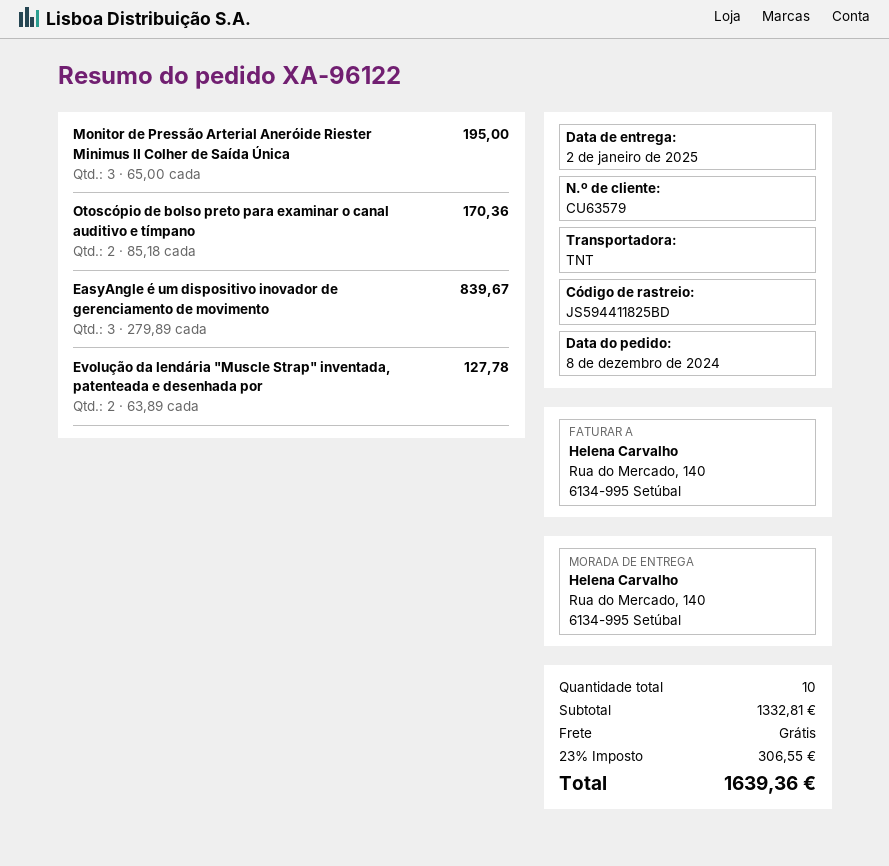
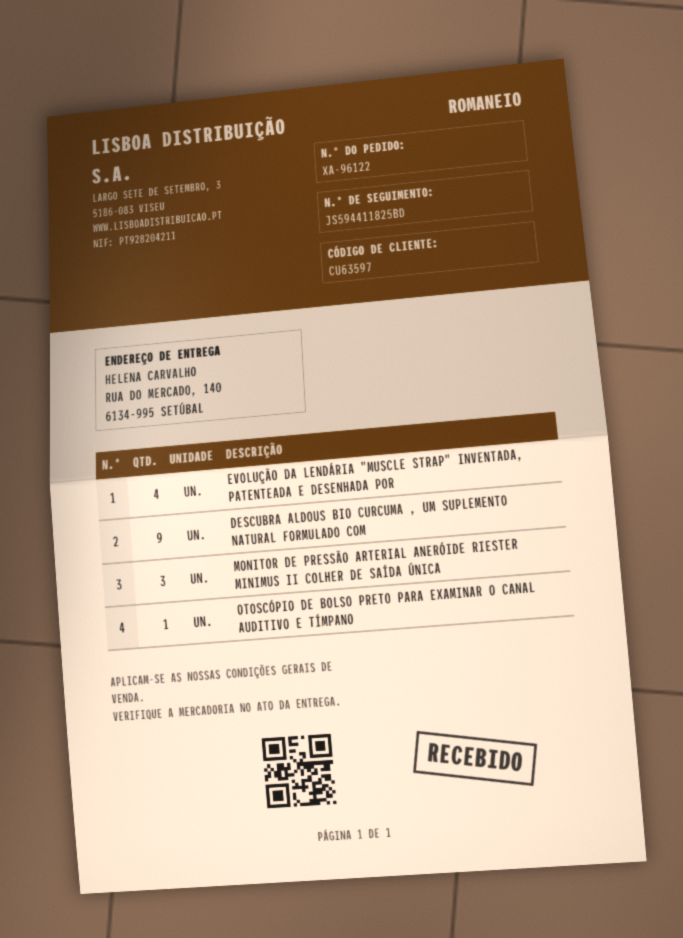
customer number: CU63579 -> CU63597
Otoscópio de bolso preto para examinar o canal auditivo e tímpano: 2 -> 1
EasyAngle é um dispositivo inovador de gerenciamento de movimento: 3 -> none
Evolução da lendária "Muscle Strap" inventada, patenteada e desenhada por: 2 -> 4
DESCUBRA ALDOUS BIO CURCUMA , UM SUPLEMENTO NATURAL FORMULADO COM: none -> 9

